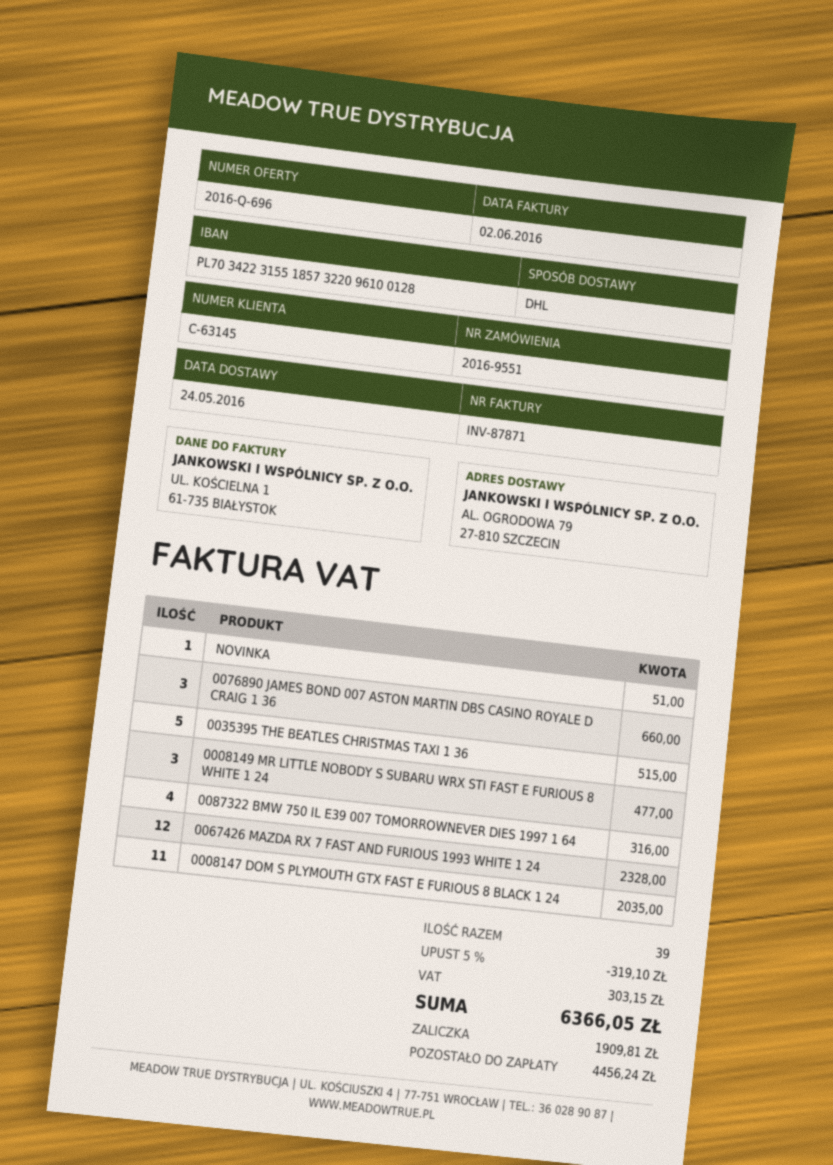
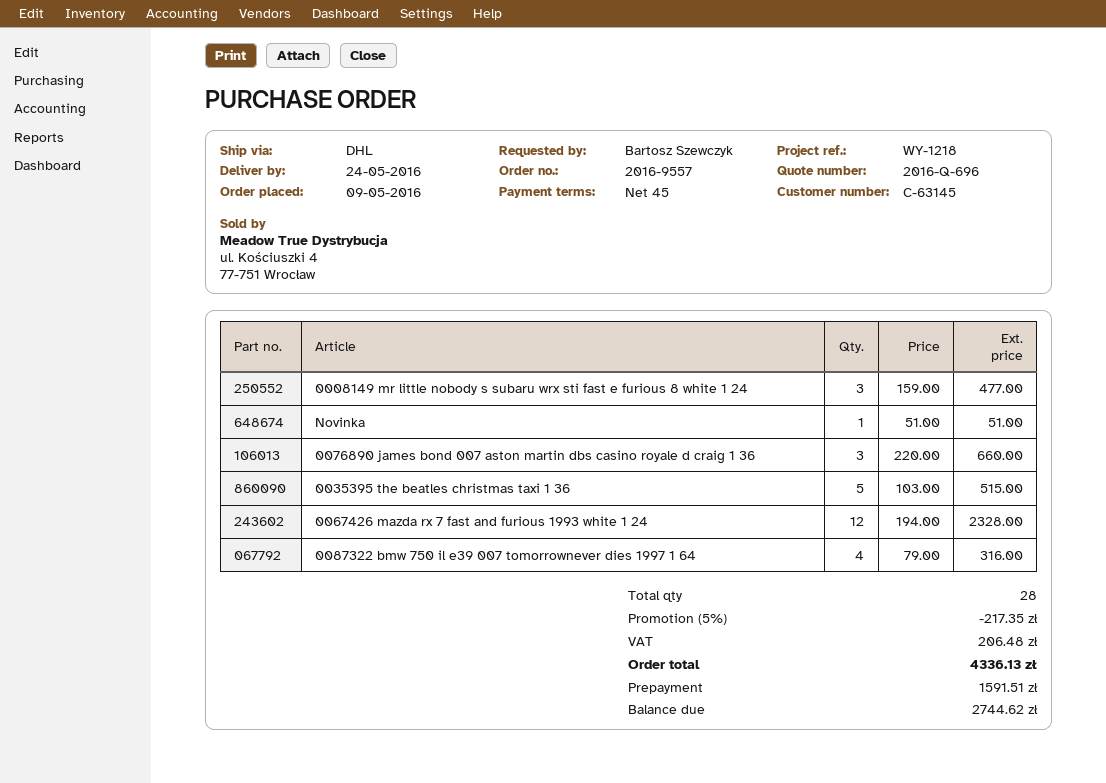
order number: 2016-9551 -> 2016-9557
0008147 DOM S PLYMOUTH GTX FAST E FURIOUS 8 BLACK 1 24: 11 for 2035.00 -> none
total quantity: 39 -> 28
discount: 5% = 319.10 -> 5% = 217.35
tax: 303.15 -> 206.48
total: 6366.05 -> 4336.13
deposit: 1909.81 -> 1591.51
balance: 4456.24 -> 2744.62

